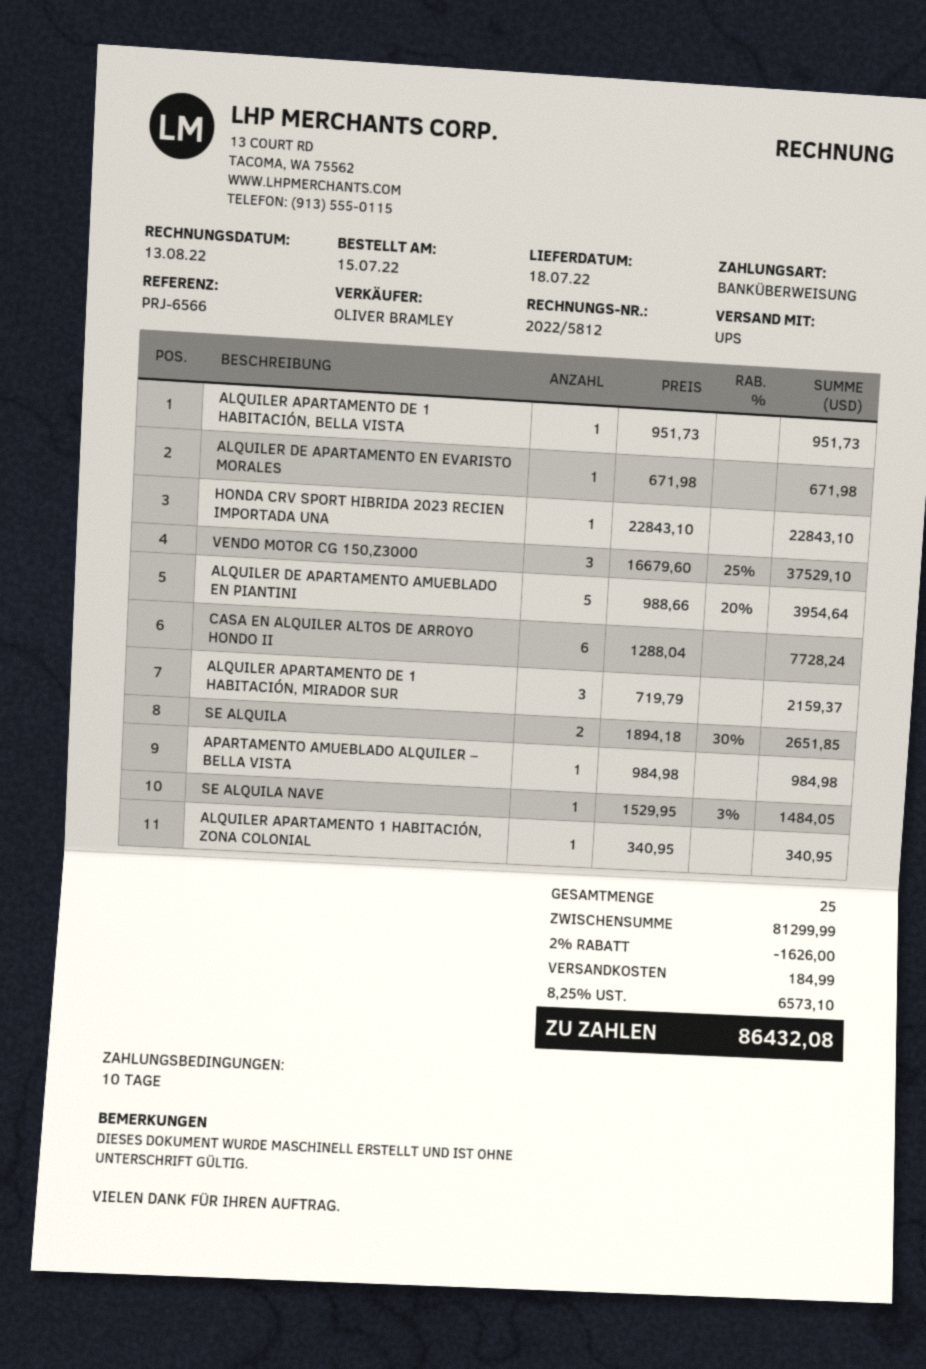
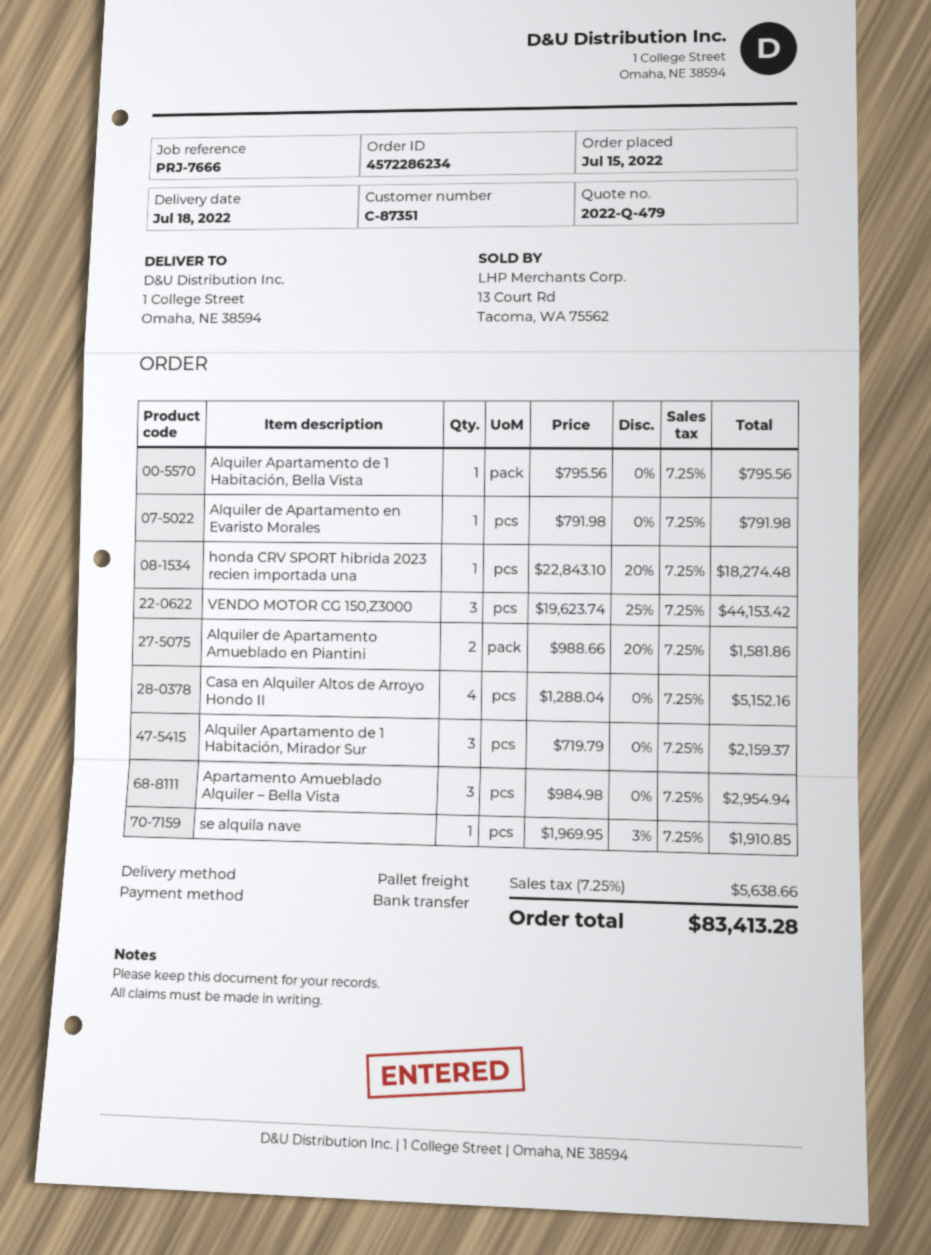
reference: PRJ-6566 -> PRJ-7666
shipping method: UPS -> pallet freight
ALQUILER APARTAMENTO DE 1 HABITACIÓN, BELLA VISTA: 1 x 951.73 = 951.73 -> 1 x 795.56 = 795.56
ALQUILER DE APARTAMENTO EN EVARISTO MORALES: 1 x 671.98 = 671.98 -> 1 x 791.98 = 791.98
HONDA CRV SPORT HIBRIDA 2023 RECIEN IMPORTADA UNA: 1 x 22843.10 = 22843.10 -> 1 x 22843.10 - 20% = 18274.48
VENDO MOTOR CG 150,Z3000: 3 x 16679.60 - 25% = 37529.10 -> 3 x 19623.74 - 25% = 44153.42
ALQUILER DE APARTAMENTO AMUEBLADO EN PIANTINI: 5 x 988.66 - 20% = 3954.64 -> 2 x 988.66 - 20% = 1581.86
CASA EN ALQUILER ALTOS DE ARROYO HONDO II: 6 x 1288.04 = 7728.24 -> 4 x 1288.04 = 5152.16
SE ALQUILA: 2 x 1894.18 - 30% = 2651.85 -> none
APARTAMENTO AMUEBLADO ALQUILER – BELLA VISTA: 1 x 984.98 = 984.98 -> 3 x 984.98 = 2954.94
SE ALQUILA NAVE: 1 x 1529.95 - 3% = 1484.05 -> 1 x 1969.95 - 3% = 1910.85
ALQUILER APARTAMENTO 1 HABITACIÓN, ZONA COLONIAL: 1 x 340.95 = 340.95 -> none
discount: 2% = 1626.00 -> none
shipping: 184.99 -> none
tax: 8.25% = 6573.10 -> 7.25% = 5638.66
total: 86432.08 -> 83413.28

